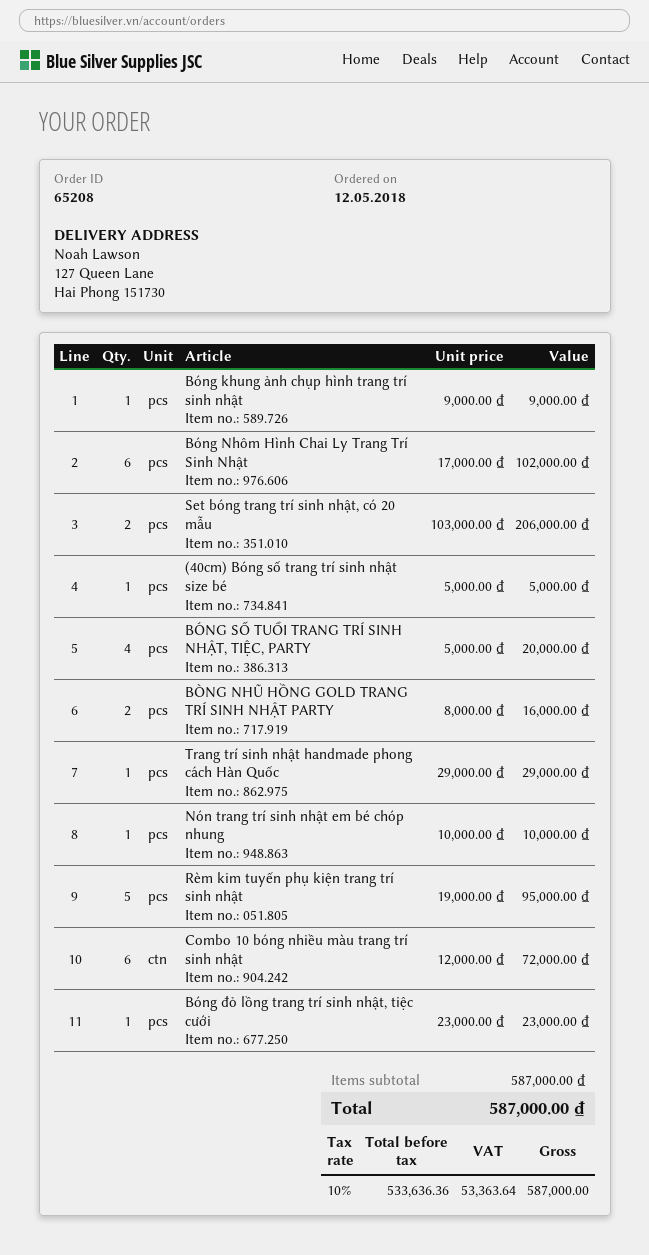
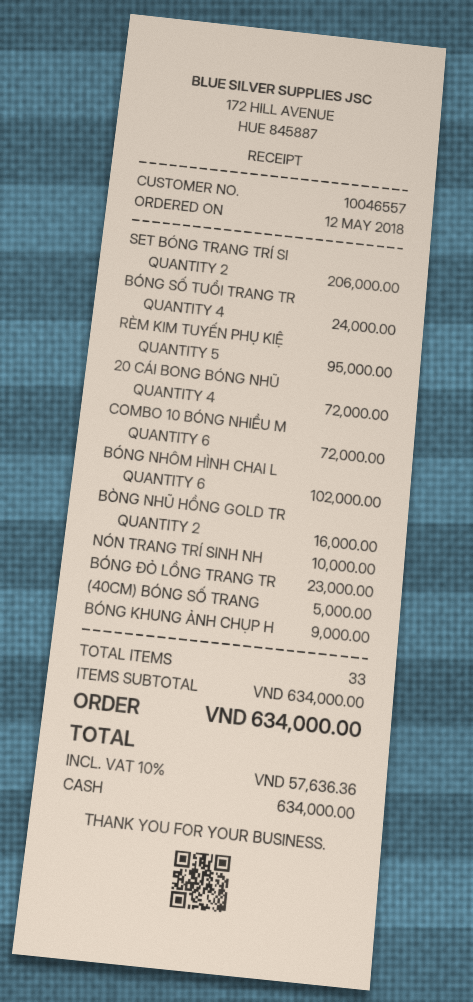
BÓNG SỐ TUỔI TRANG TRÍ SINH NHẬT, TIỆC, PARTY: 4 for 20000.00 -> 4 for 24000.00
Trang trí sinh nhật handmade phong cách Hàn Quốc: 1 for 29000.00 -> none
20 CÁI BONG BÓNG NHŨ: none -> 4 for 72000.00
subtotal: 587000.00 -> 634000.00
tax: 10% = 53363.64 -> 10% = 57636.36
total: 587000.00 -> 634000.00

